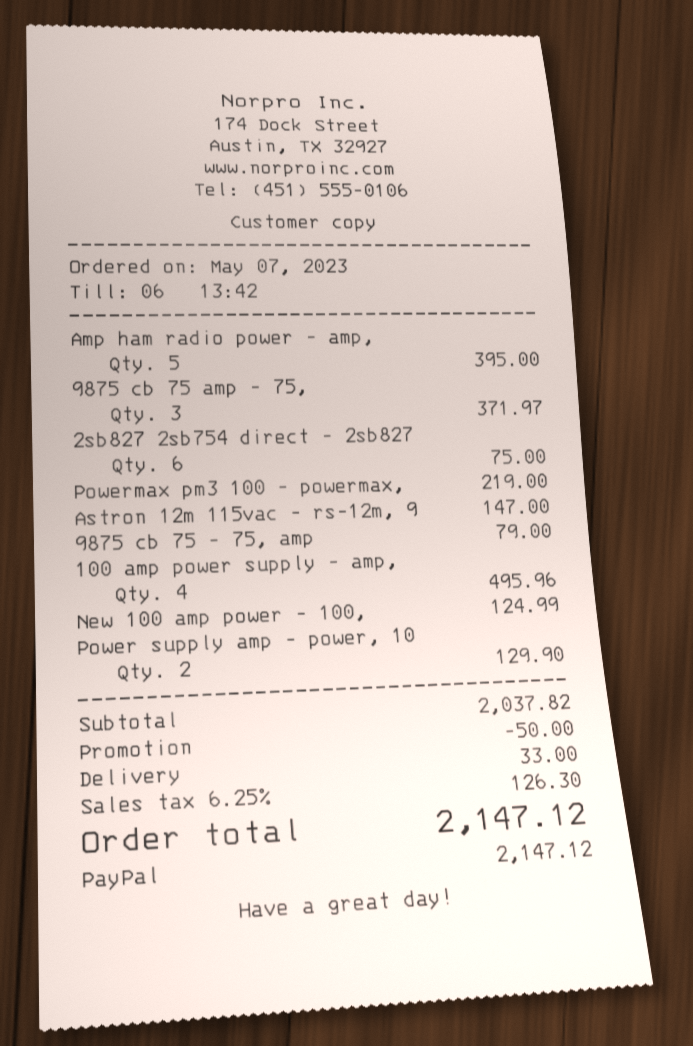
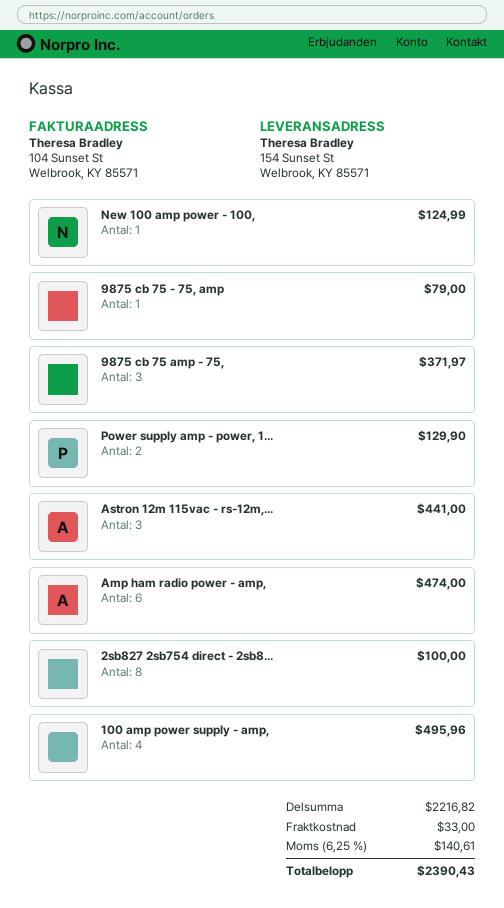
Amp ham radio power - amp,: 5 for 395.00 -> 6 for 474.00
2sb827 2sb754 direct - 2sb827: 6 for 75.00 -> 8 for 100.00
Powermax pm3 100 - powermax,: 1 for 219.00 -> none
Astron 12m 115vac - rs-12m, 9: 1 for 147.00 -> 3 for 441.00
subtotal: 2037.82 -> 2216.82
discount: 50.00 -> none
tax: 6.25% = 126.30 -> 6.25% = 140.61
total: 2147.12 -> 2390.43

